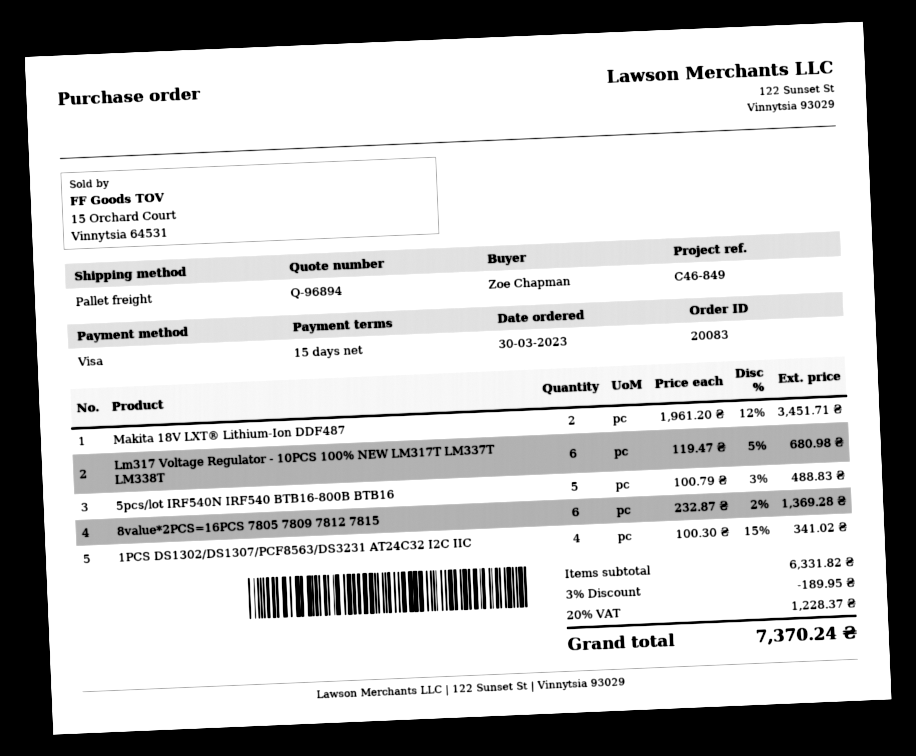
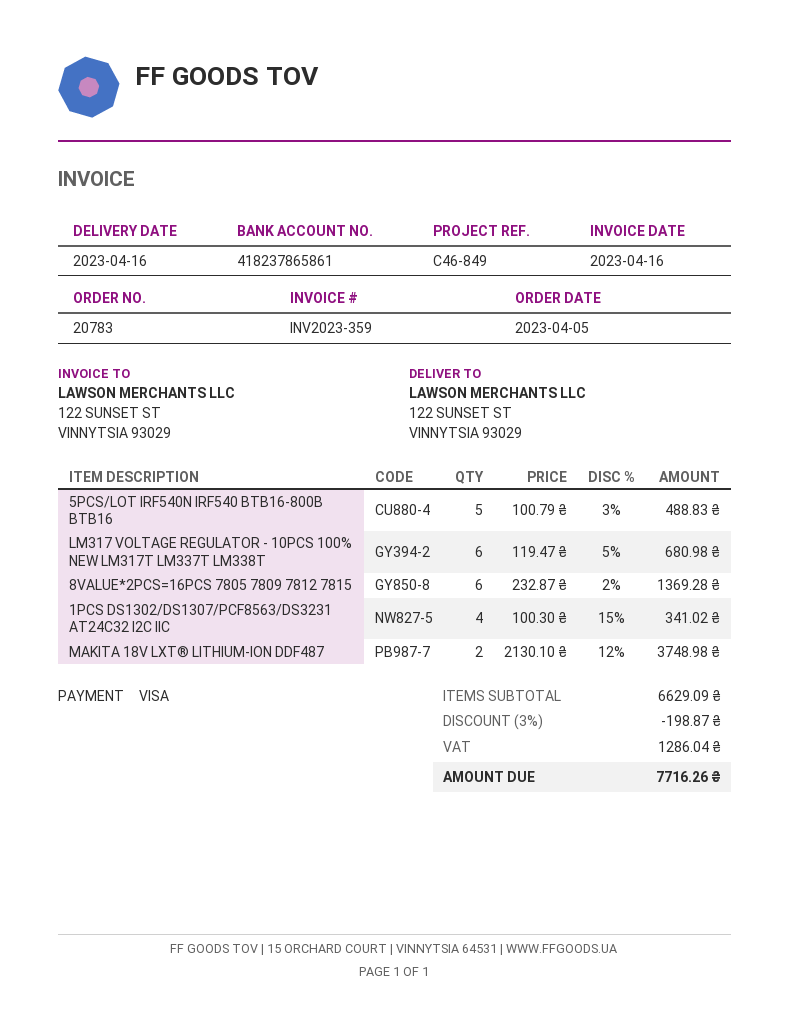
order number: 20083 -> 20783
order date: 2023-03-30 -> 2023-04-05
Makita 18V LXT® Lithium-Ion DDF487: 2 x 1961.20 - 12% = 3451.71 -> 2 x 2130.10 - 12% = 3748.98
subtotal: 6331.82 -> 6629.09
discount: 3% = 189.95 -> 3% = 198.87
tax: 1228.37 -> 1286.04
total: 7370.24 -> 7716.26

